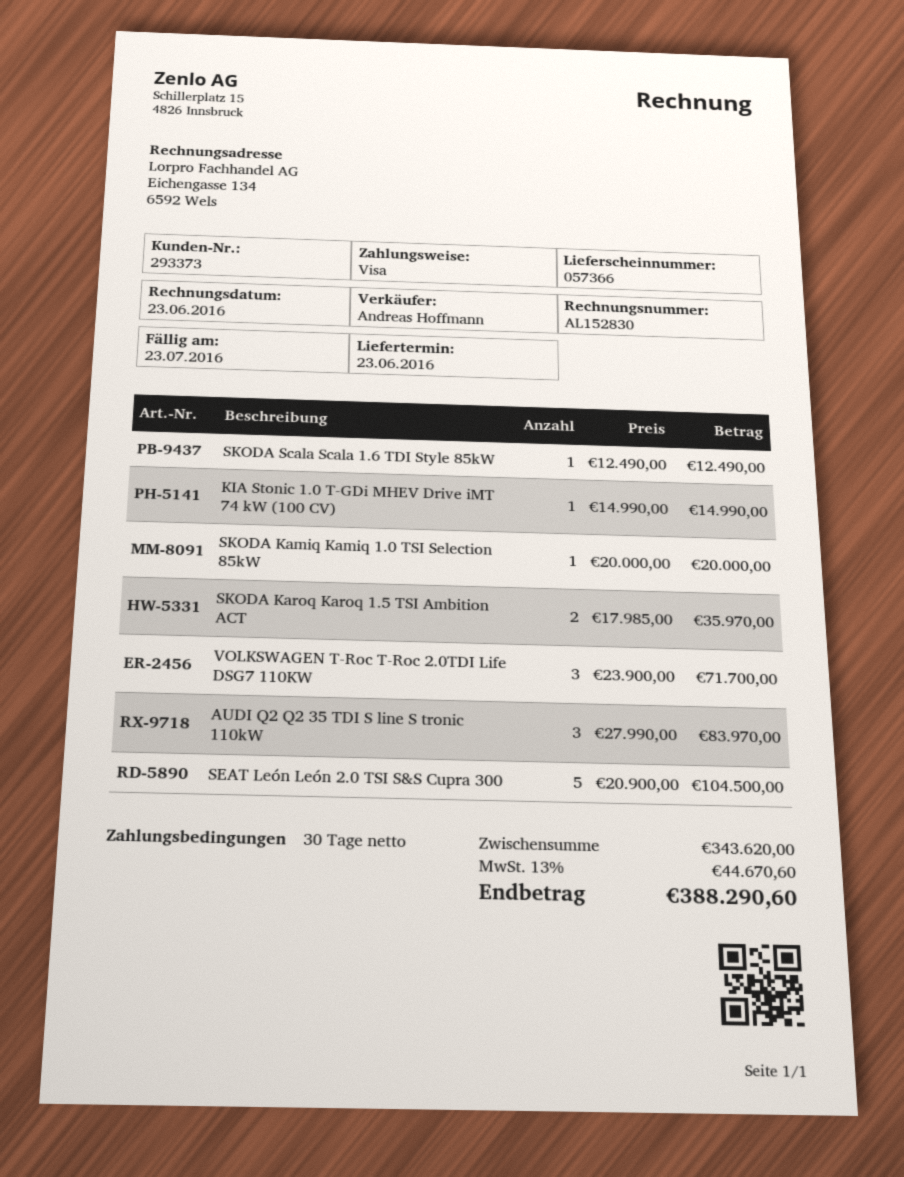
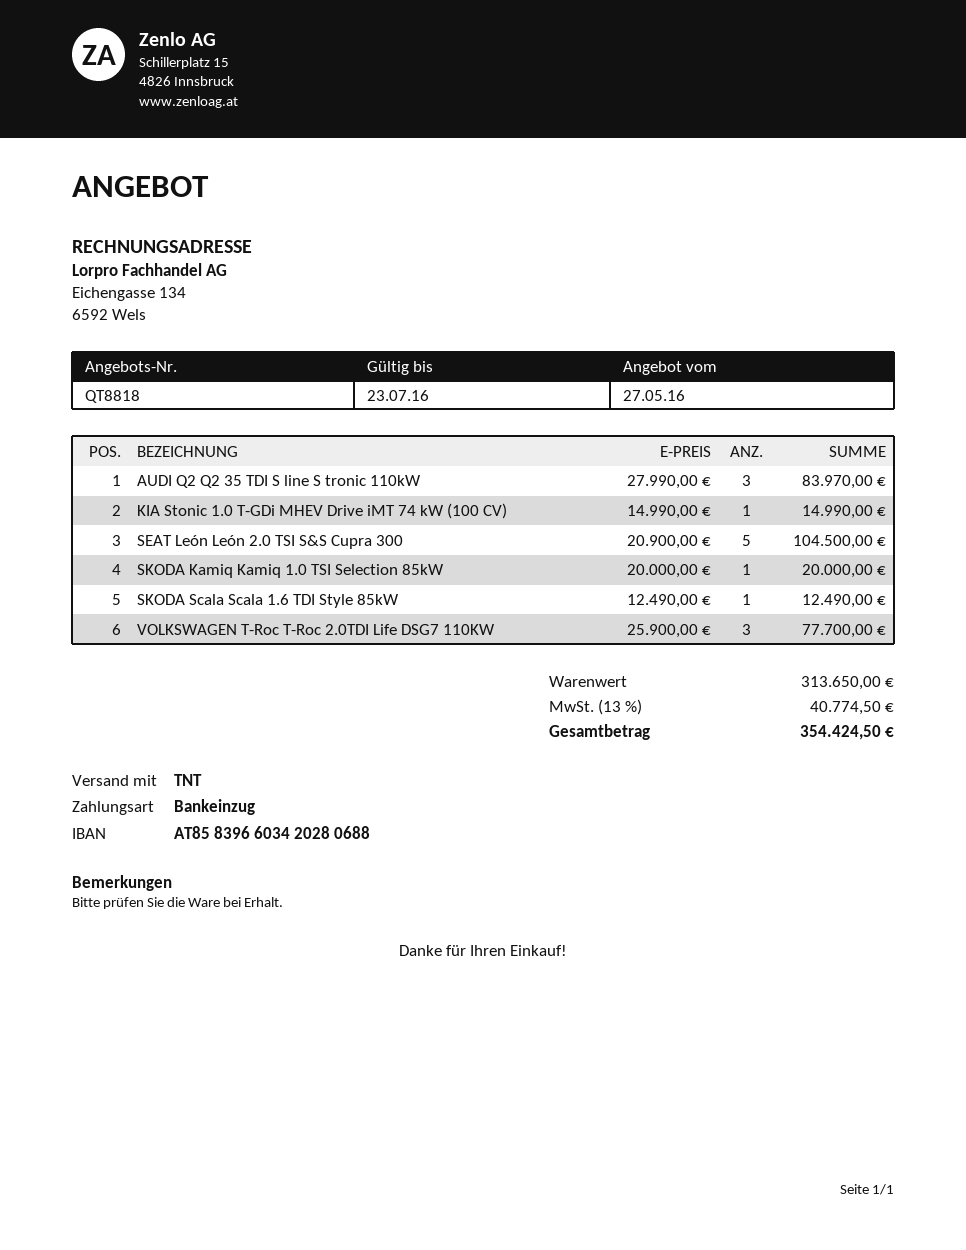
payment method: Visa -> direct debit
SKODA Karoq Karoq 1.5 TSI Ambition ACT: 2 x 17985.00 = 35970.00 -> none
VOLKSWAGEN T-Roc T-Roc 2.0TDI Life DSG7 110KW: 3 x 23900.00 = 71700.00 -> 3 x 25900.00 = 77700.00
subtotal: 343620.00 -> 313650.00
tax: 13% = 44670.60 -> 13% = 40774.50
total: 388290.60 -> 354424.50

